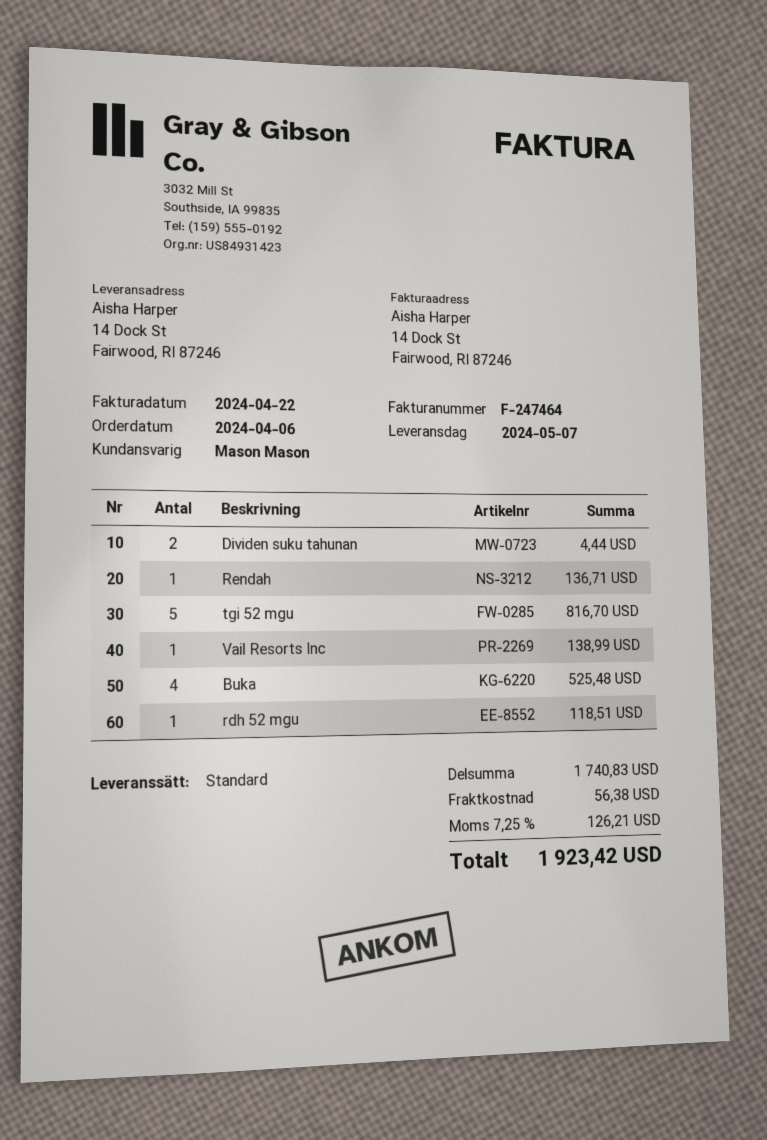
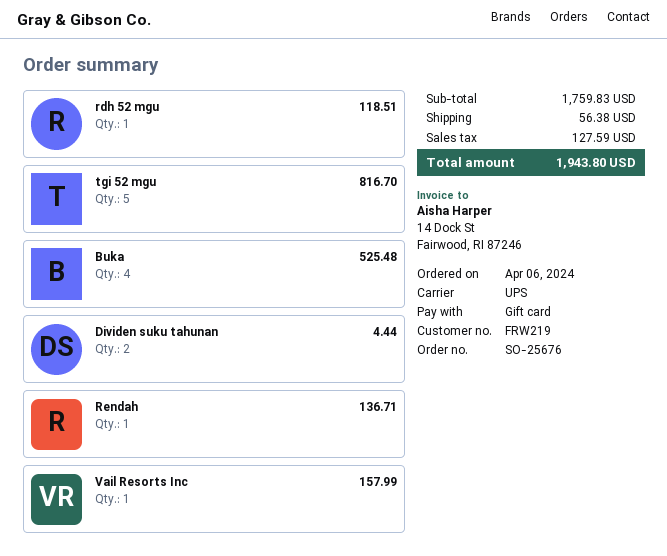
shipping method: standard -> UPS
Vail Resorts Inc: 1 for 138.99 -> 1 for 157.99
subtotal: 1740.83 -> 1759.83
tax: 126.21 -> 127.59
total: 1923.42 -> 1943.80

